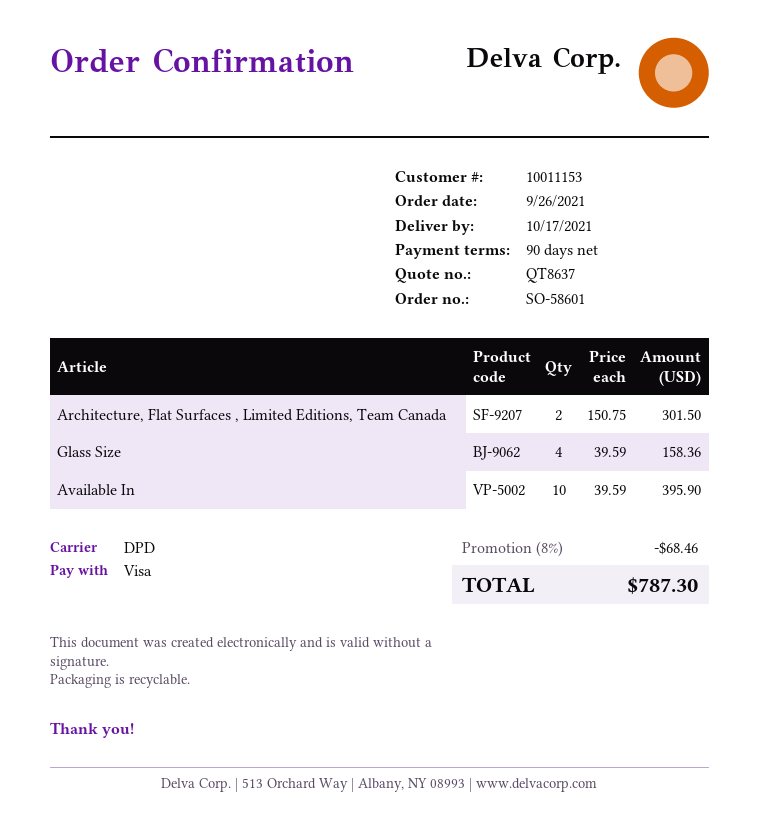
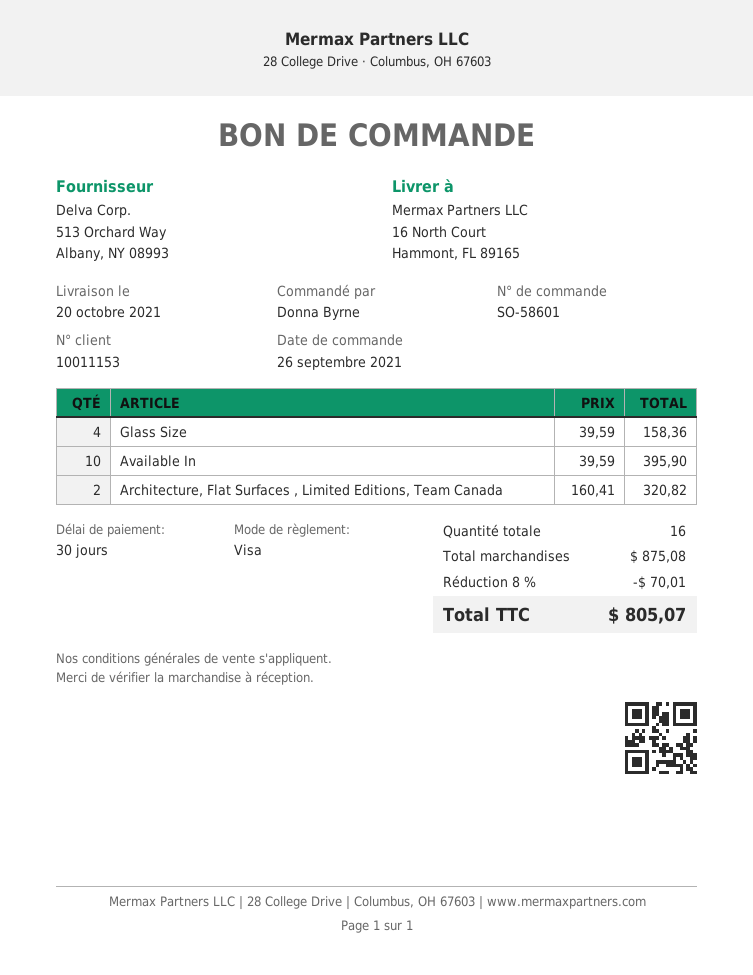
delivery date: 2021-10-17 -> 2021-10-20
payment terms: 90 days -> 30 days
Architecture, Flat Surfaces , Limited Editions, Team Canada: 2 x 150.75 = 301.50 -> 2 x 160.41 = 320.82
discount: 8% = 68.46 -> 8% = 70.01
total: 787.30 -> 805.07

